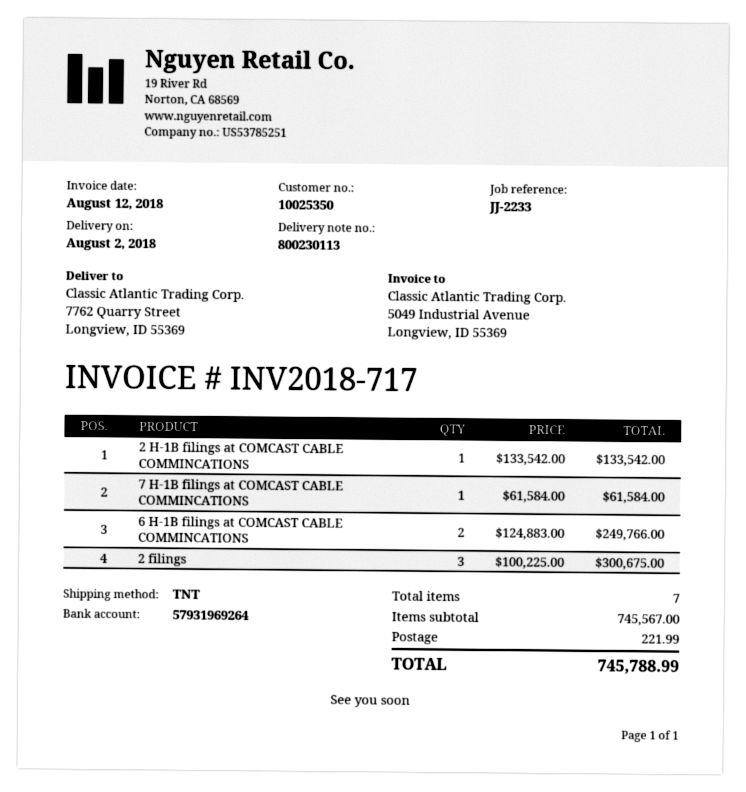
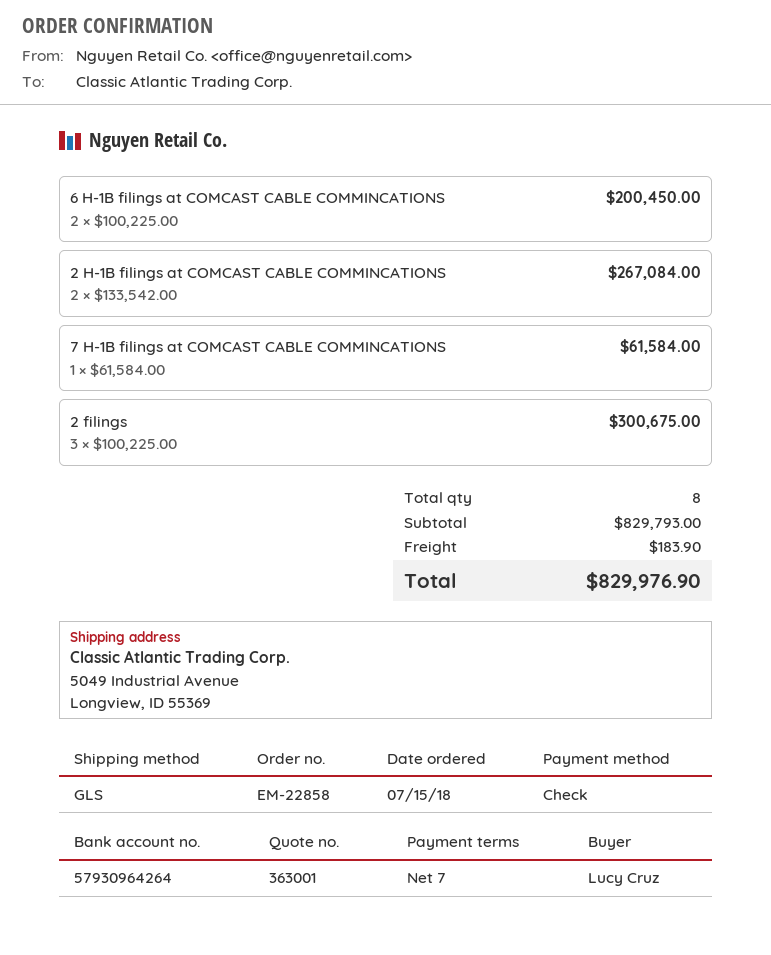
bank account: 57931969264 -> 57930964264
shipping method: TNT -> GLS
ship to: 7762 Quarry Street, Longview, ID 55369 -> 5049 Industrial Avenue, Longview, ID 55369
2 H-1B filings at COMCAST CABLE COMMINCATIONS: 1 x 133542.00 = 133542.00 -> 2 x 133542.00 = 267084.00
6 H-1B filings at COMCAST CABLE COMMINCATIONS: 2 x 124883.00 = 249766.00 -> 2 x 100225.00 = 200450.00
total quantity: 7 -> 8
subtotal: 745567.00 -> 829793.00
shipping: 221.99 -> 183.90
total: 745788.99 -> 829976.90

